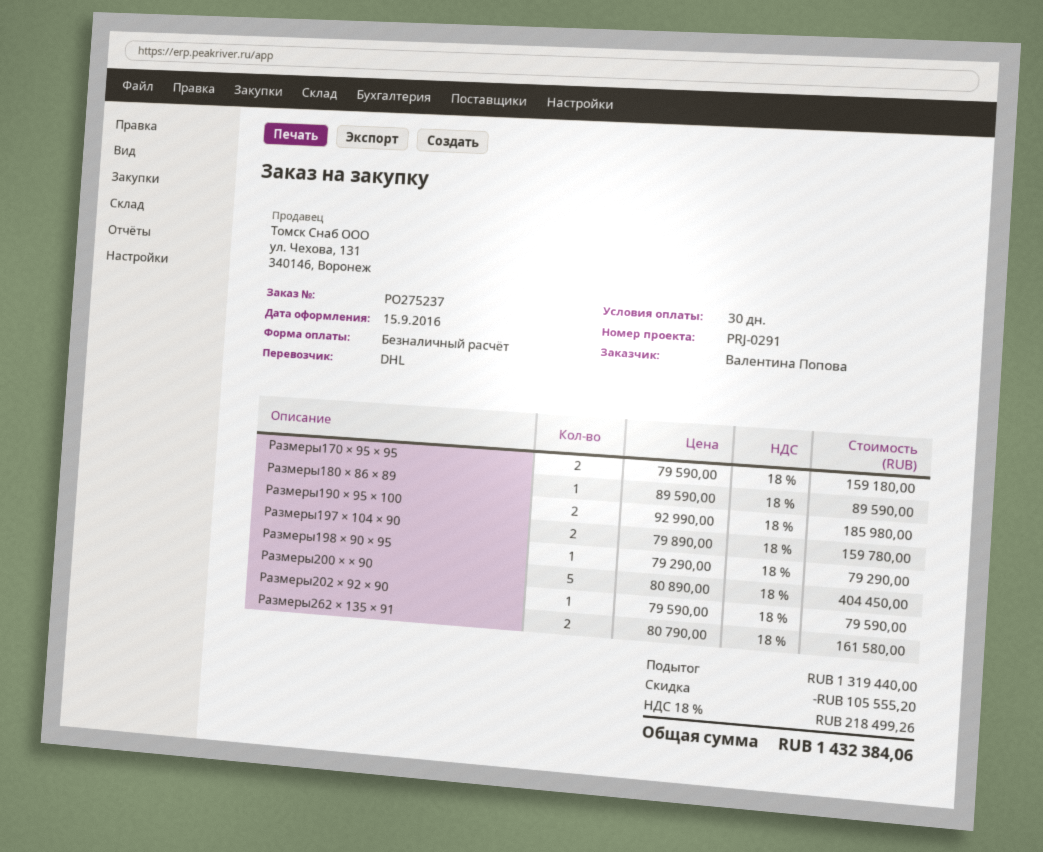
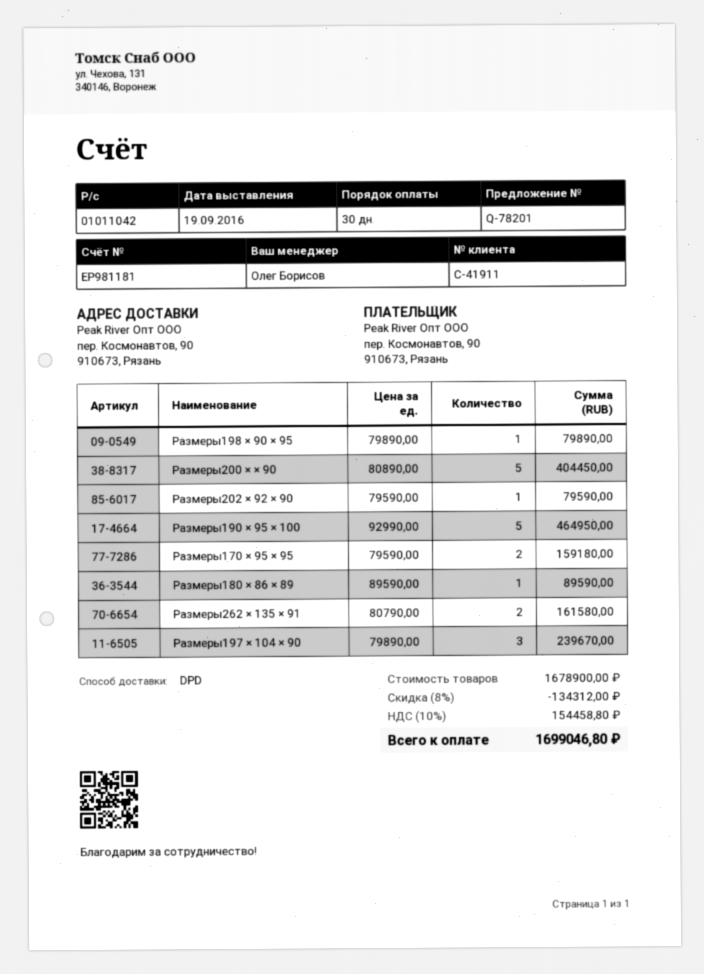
shipping method: DHL -> DPD
Размеры190 × 95 × 100: 2 x 92990.00 = 185980.00 -> 5 x 92990.00 = 464950.00
Размеры197 × 104 × 90: 2 x 79890.00 = 159780.00 -> 3 x 79890.00 = 239670.00
Размеры198 × 90 × 95: 1 x 79290.00 = 79290.00 -> 1 x 79890.00 = 79890.00
subtotal: 1319440.00 -> 1678900.00
discount: 105555.20 -> 134312.00
tax: 18% = 218499.26 -> 10% = 154458.80
total: 1432384.06 -> 1699046.80

